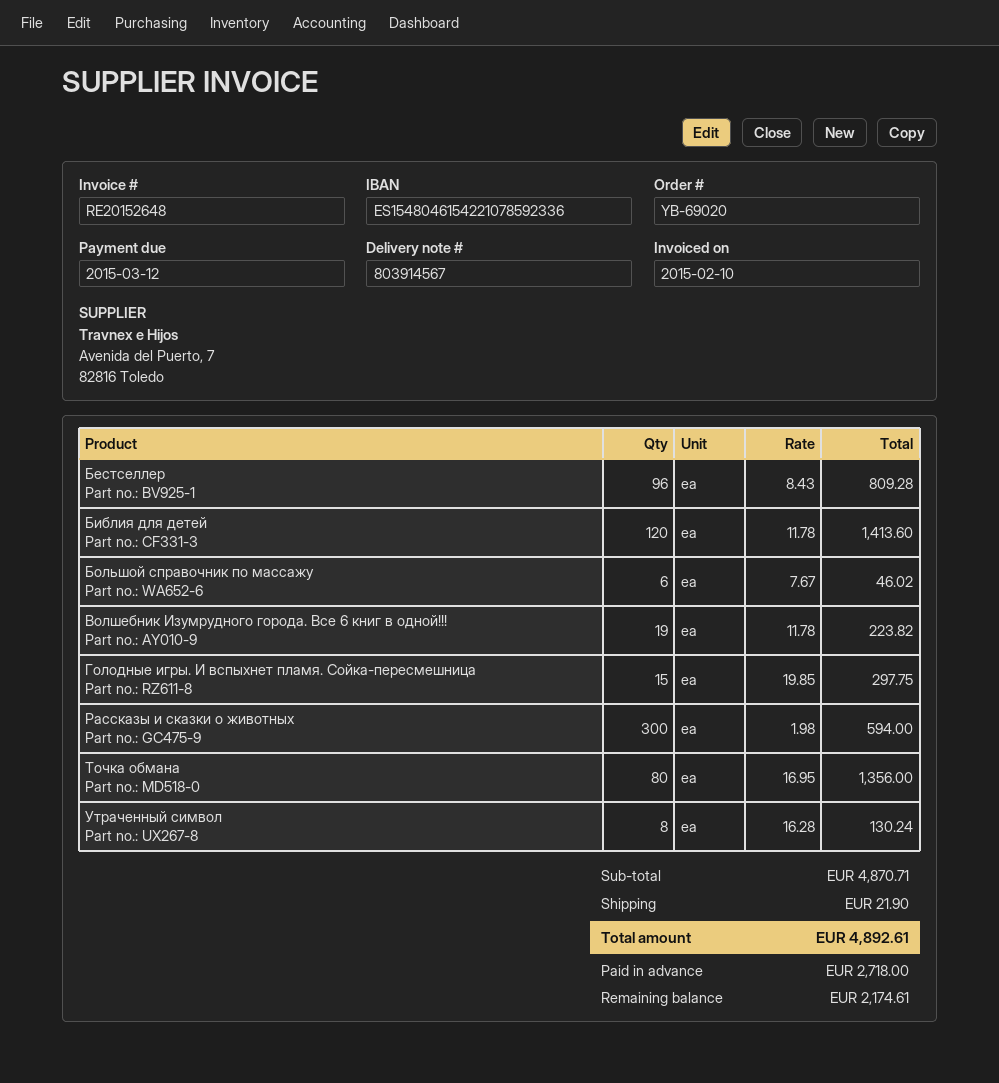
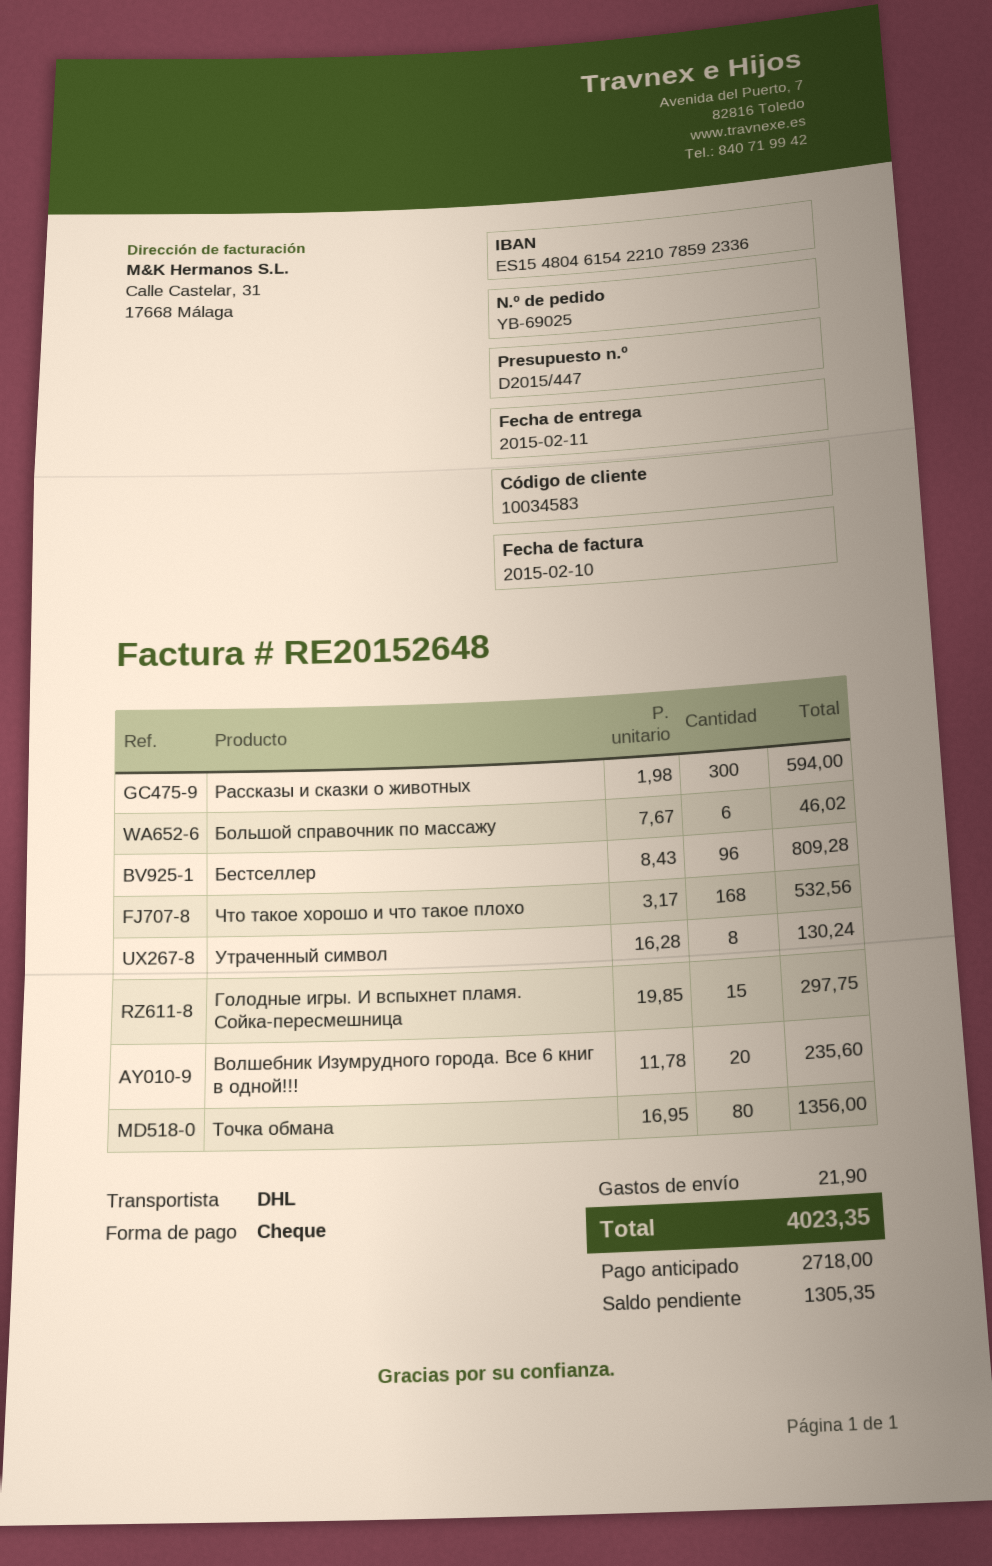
order number: YB-69020 -> YB-69025
Библия для детей: 120 x 11.78 = 1413.60 -> none
Волшебник Изумрудного города. Все 6 книг в одной!!!: 19 x 11.78 = 223.82 -> 20 x 11.78 = 235.60
Что такое хорошо и что такое плохо: none -> 168 x 3.17 = 532.56
total: 4892.61 -> 4023.35
balance: 2174.61 -> 1305.35

